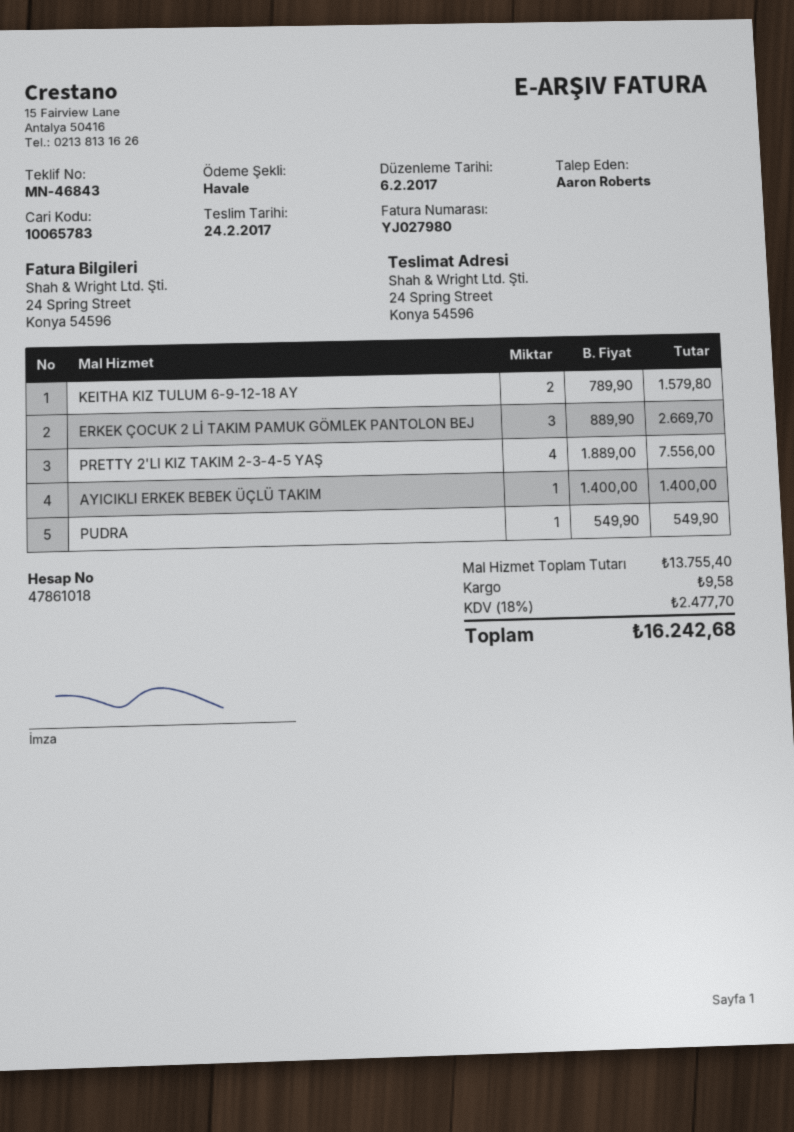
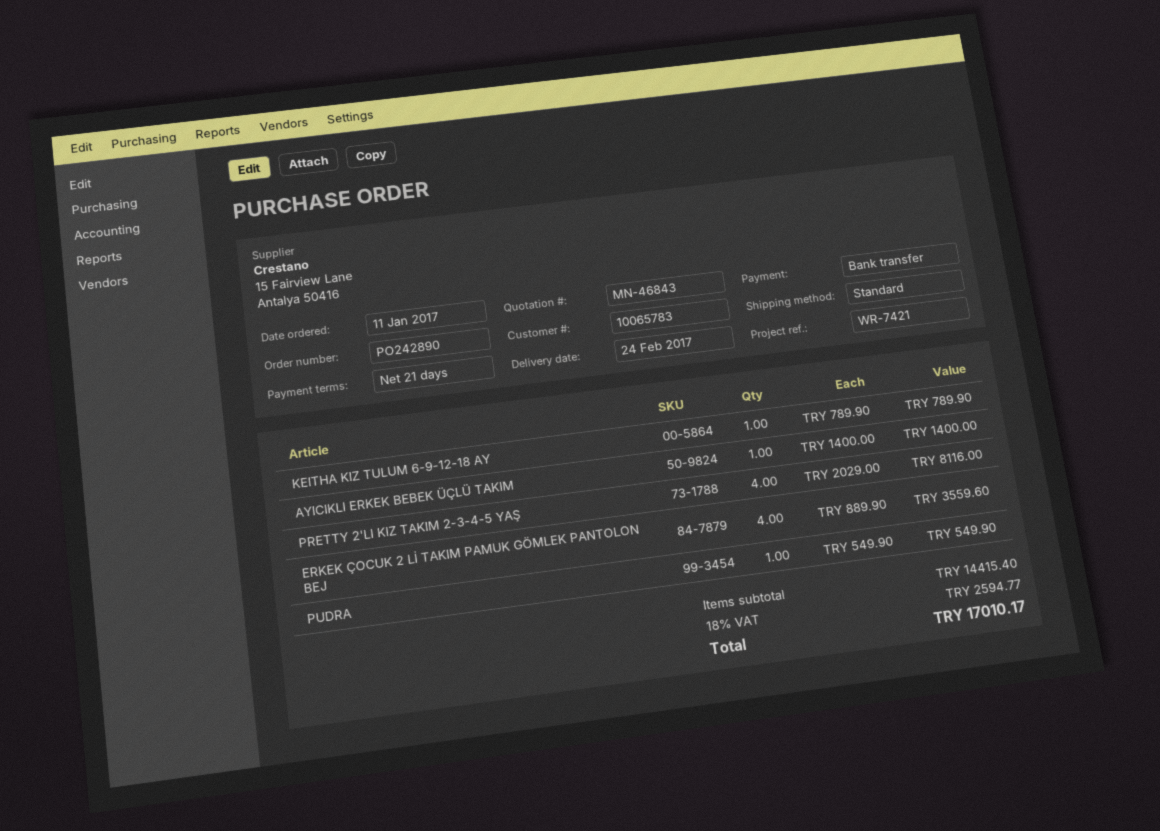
KEITHA KIZ TULUM 6-9-12-18 AY: 2 x 789.90 = 1579.80 -> 1 x 789.90 = 789.90
ERKEK ÇOCUK 2 Lİ TAKIM PAMUK GÖMLEK PANTOLON BEJ: 3 x 889.90 = 2669.70 -> 4 x 889.90 = 3559.60
PRETTY 2'LI KIZ TAKIM 2-3-4-5 YAŞ: 4 x 1889.00 = 7556.00 -> 4 x 2029.00 = 8116.00
subtotal: 13755.40 -> 14415.40
shipping: 9.58 -> none
tax: 18% = 2477.70 -> 18% = 2594.77
total: 16242.68 -> 17010.17

